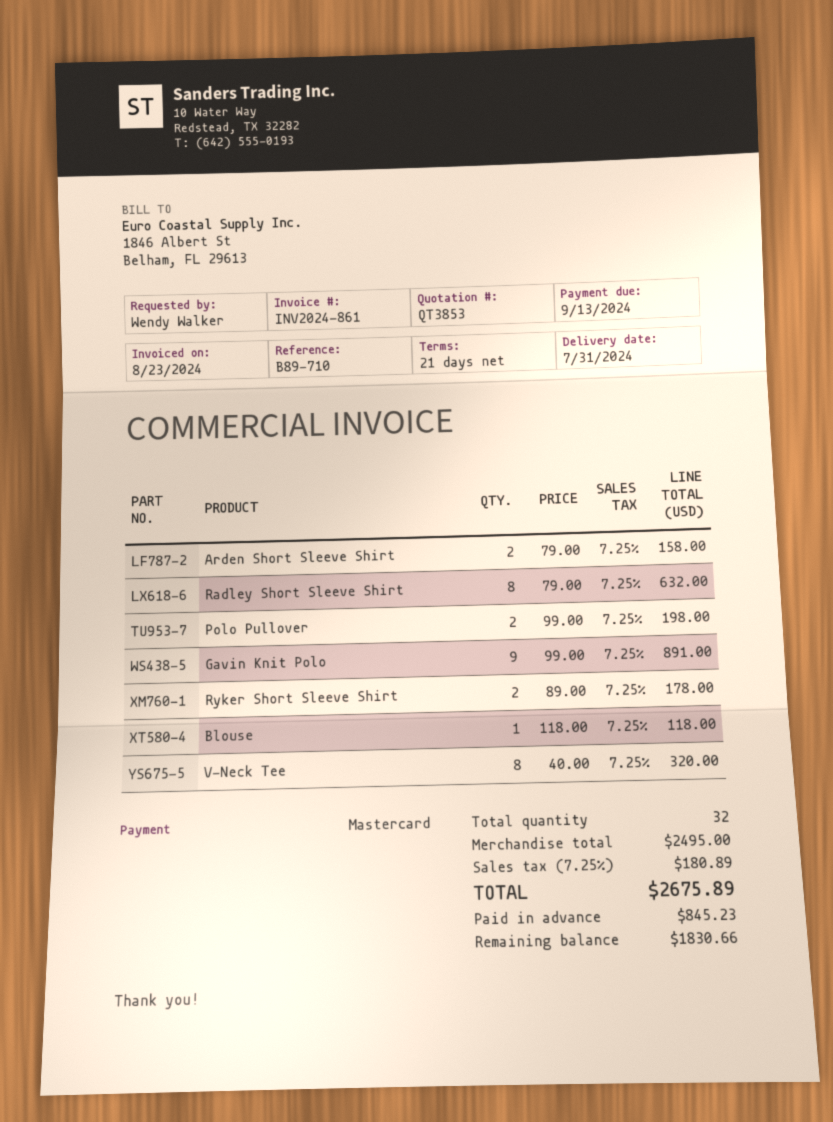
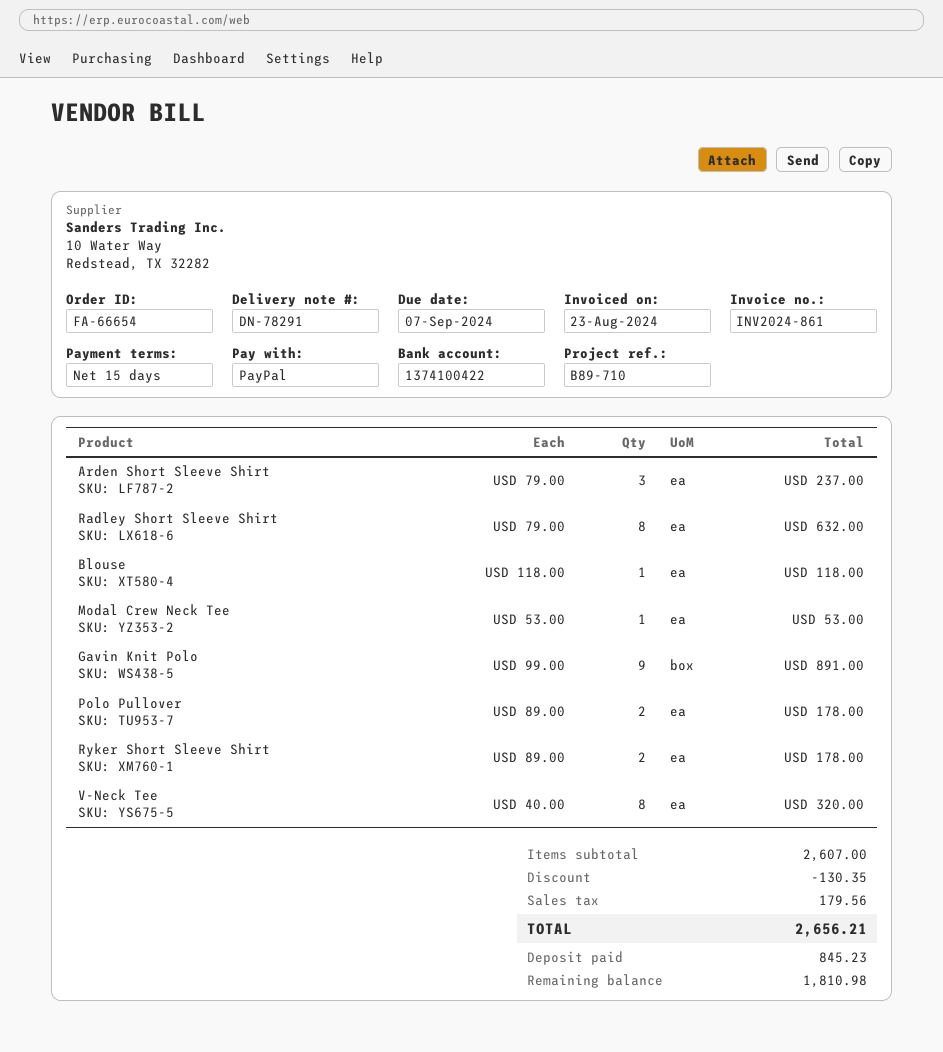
payment terms: 21 days -> 15 days
due date: 2024-09-13 -> 2024-09-07
payment method: Mastercard -> PayPal
Arden Short Sleeve Shirt: 2 x 79.00 = 158.00 -> 3 x 79.00 = 237.00
Polo Pullover: 2 x 99.00 = 198.00 -> 2 x 89.00 = 178.00
Modal Crew Neck Tee: none -> 1 x 53.00 = 53.00
subtotal: 2495.00 -> 2607.00
discount: none -> 130.35
tax: 180.89 -> 179.56
total: 2675.89 -> 2656.21
balance: 1830.66 -> 1810.98

